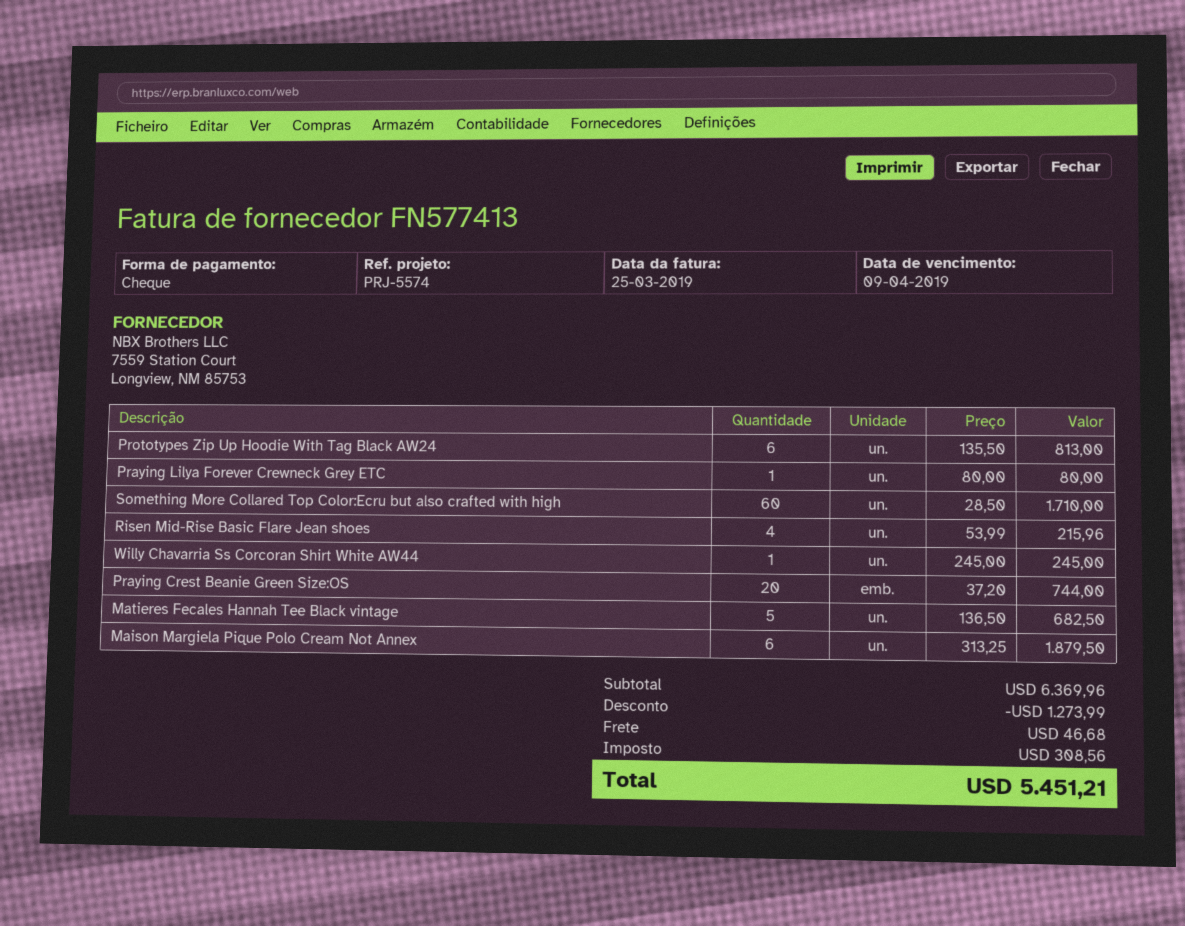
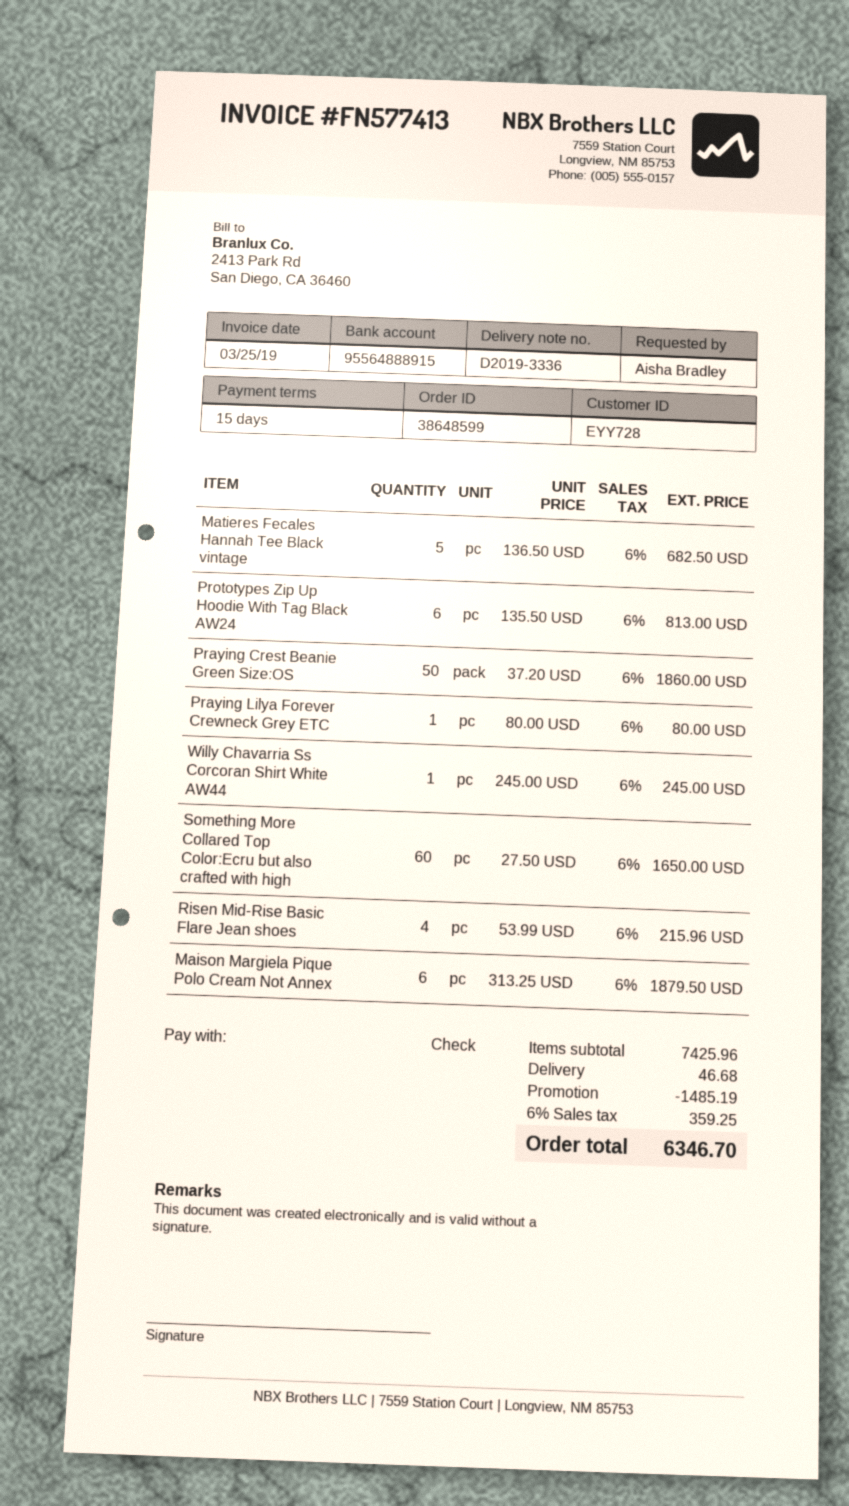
Something More Collared Top Color:Ecru but also crafted with high: 60 x 28.50 = 1710.00 -> 60 x 27.50 = 1650.00
Praying Crest Beanie Green Size:OS: 20 x 37.20 = 744.00 -> 50 x 37.20 = 1860.00
subtotal: 6369.96 -> 7425.96
discount: 1273.99 -> 1485.19
tax: 308.56 -> 359.25
total: 5451.21 -> 6346.70

